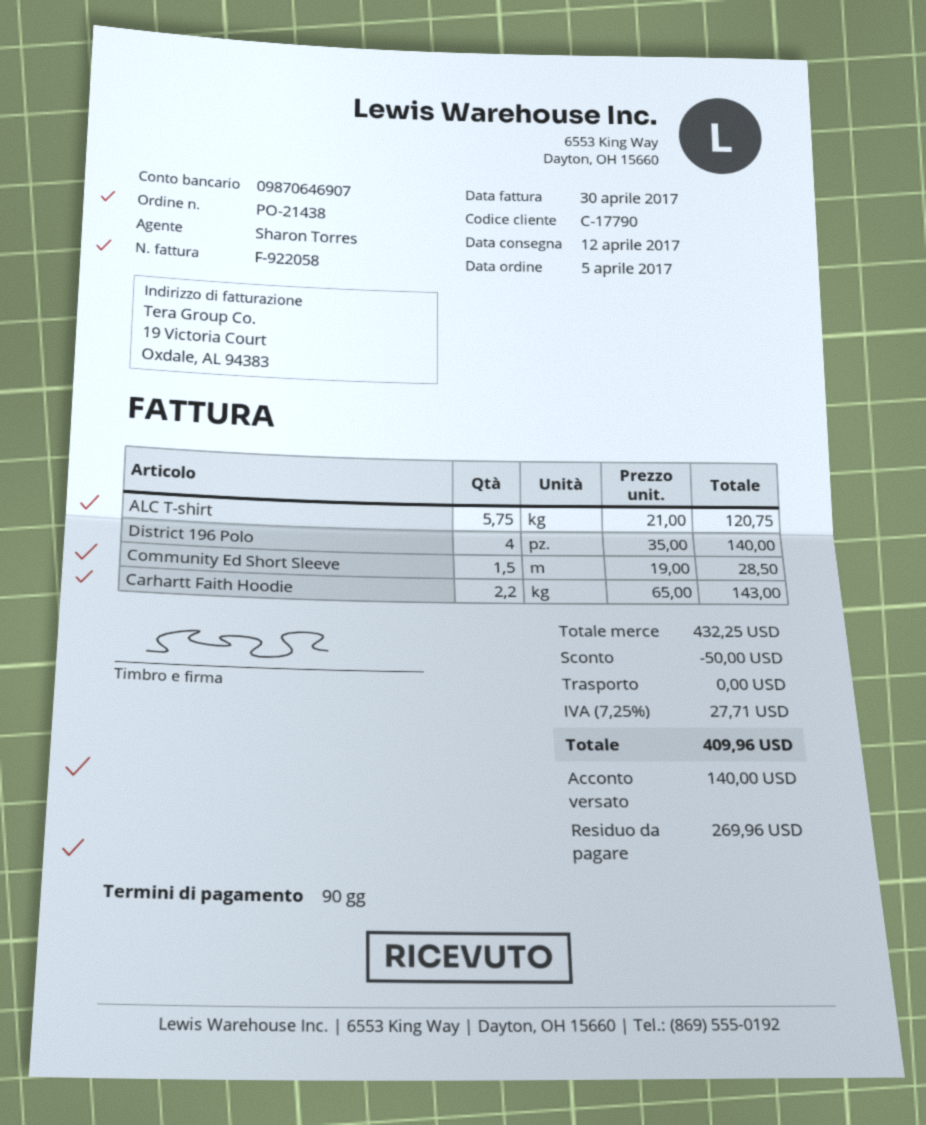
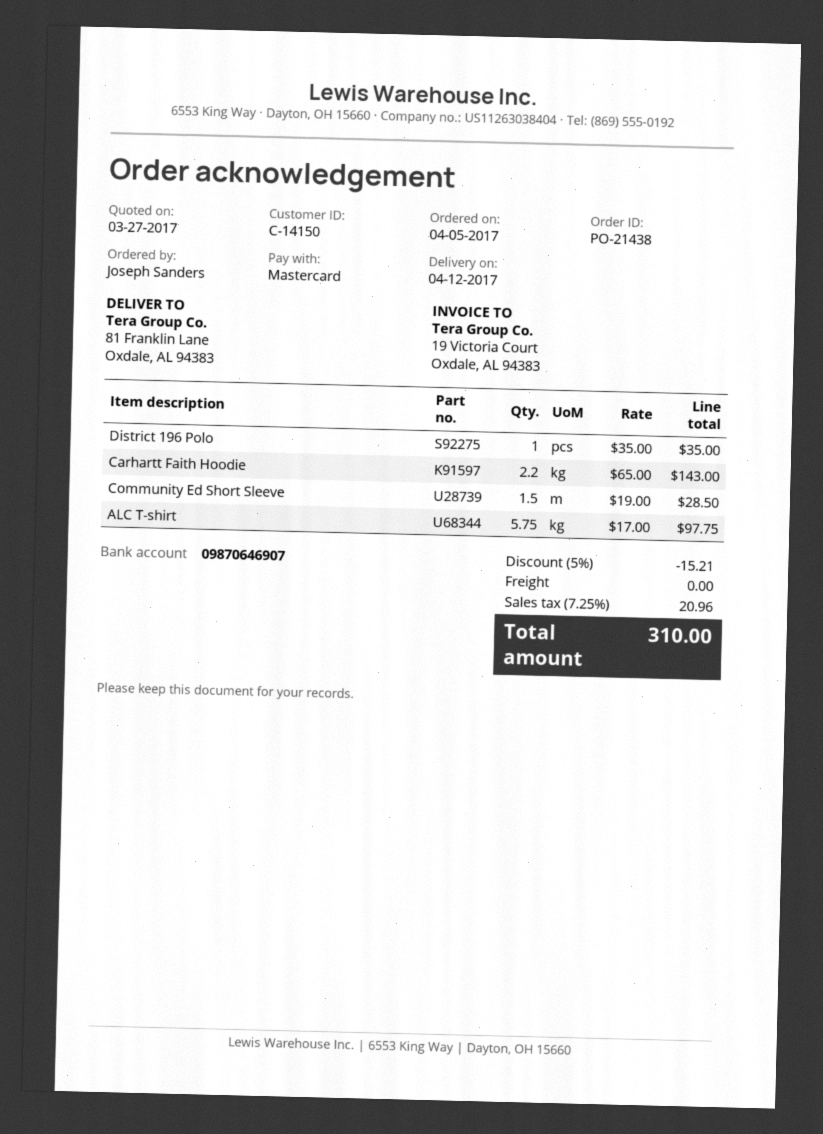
customer number: C-17790 -> C-14150
ALC T-shirt: 5.75 x 21.00 = 120.75 -> 5.75 x 17.00 = 97.75
District 196 Polo: 4 x 35.00 = 140.00 -> 1 x 35.00 = 35.00
discount: 50.00 -> 15.21
tax: 7.25% = 27.71 -> 7.25% = 20.96
total: 409.96 -> 310.00

